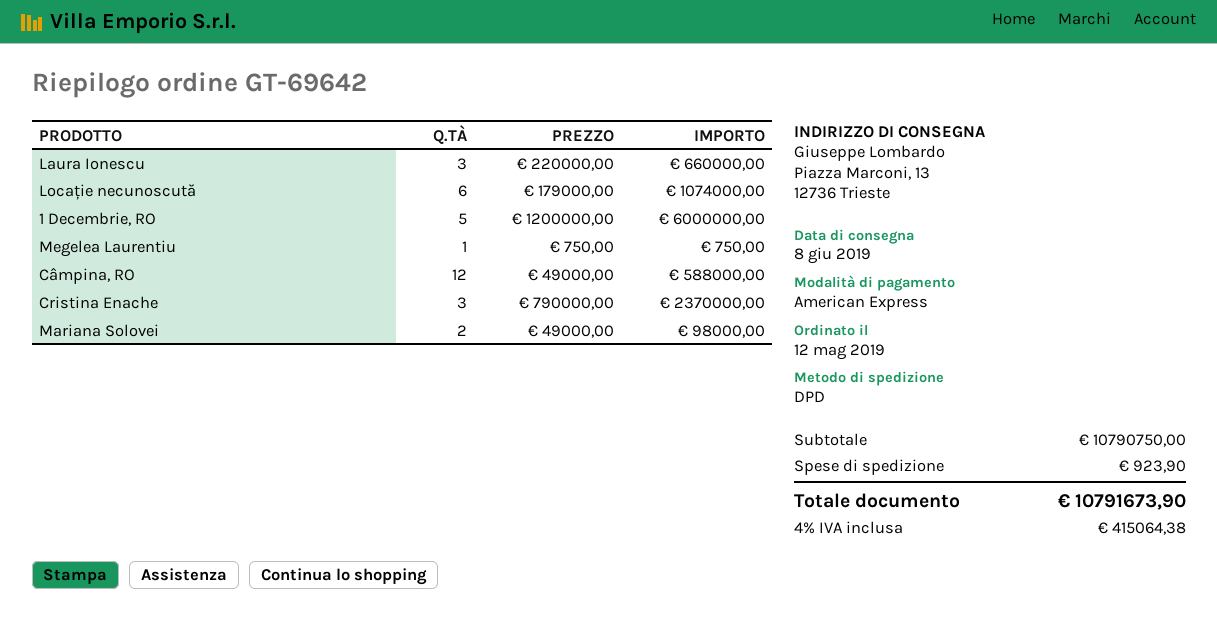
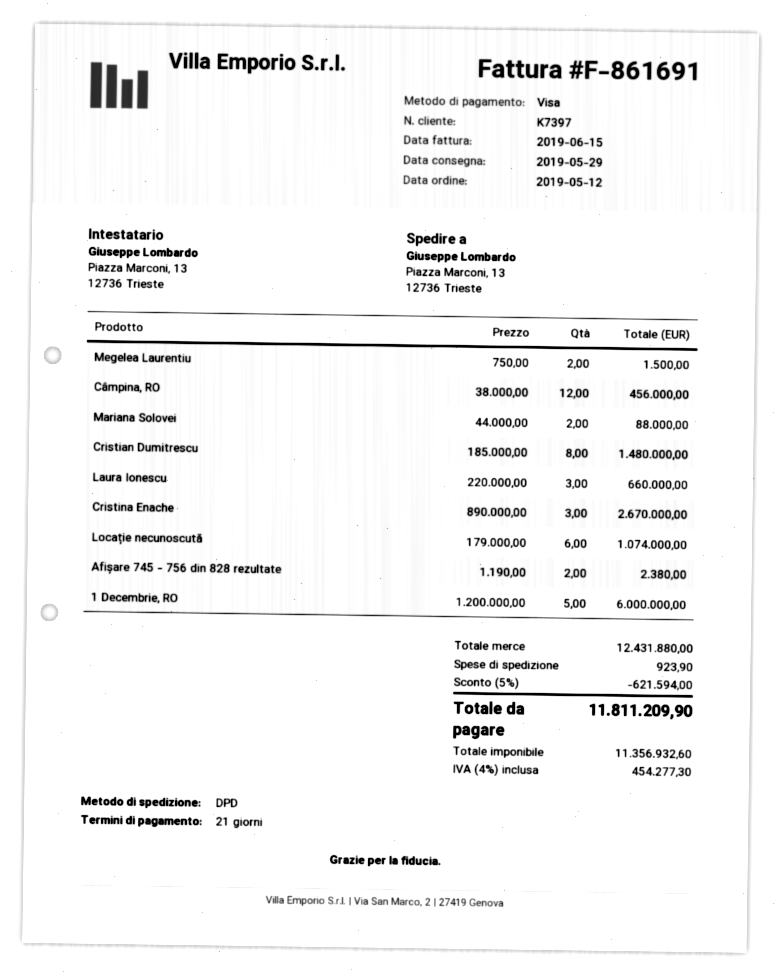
delivery date: 2019-06-08 -> 2019-05-29
payment method: American Express -> Visa
Megelea Laurentiu: 1 x 750.00 = 750.00 -> 2 x 750.00 = 1500.00
Câmpina, RO: 12 x 49000.00 = 588000.00 -> 12 x 38000.00 = 456000.00
Cristina Enache: 3 x 790000.00 = 2370000.00 -> 3 x 890000.00 = 2670000.00
Mariana Solovei: 2 x 49000.00 = 98000.00 -> 2 x 44000.00 = 88000.00
Cristian Dumitrescu: none -> 8 x 185000.00 = 1480000.00
Afișare 745 - 756 din 828 rezultate: none -> 2 x 1190.00 = 2380.00
subtotal: 10790750.00 -> 12431880.00
discount: none -> 5% = 621594.00
tax: 4% = 415064.38 -> 4% = 454277.30
total: 10791673.90 -> 11811209.90

